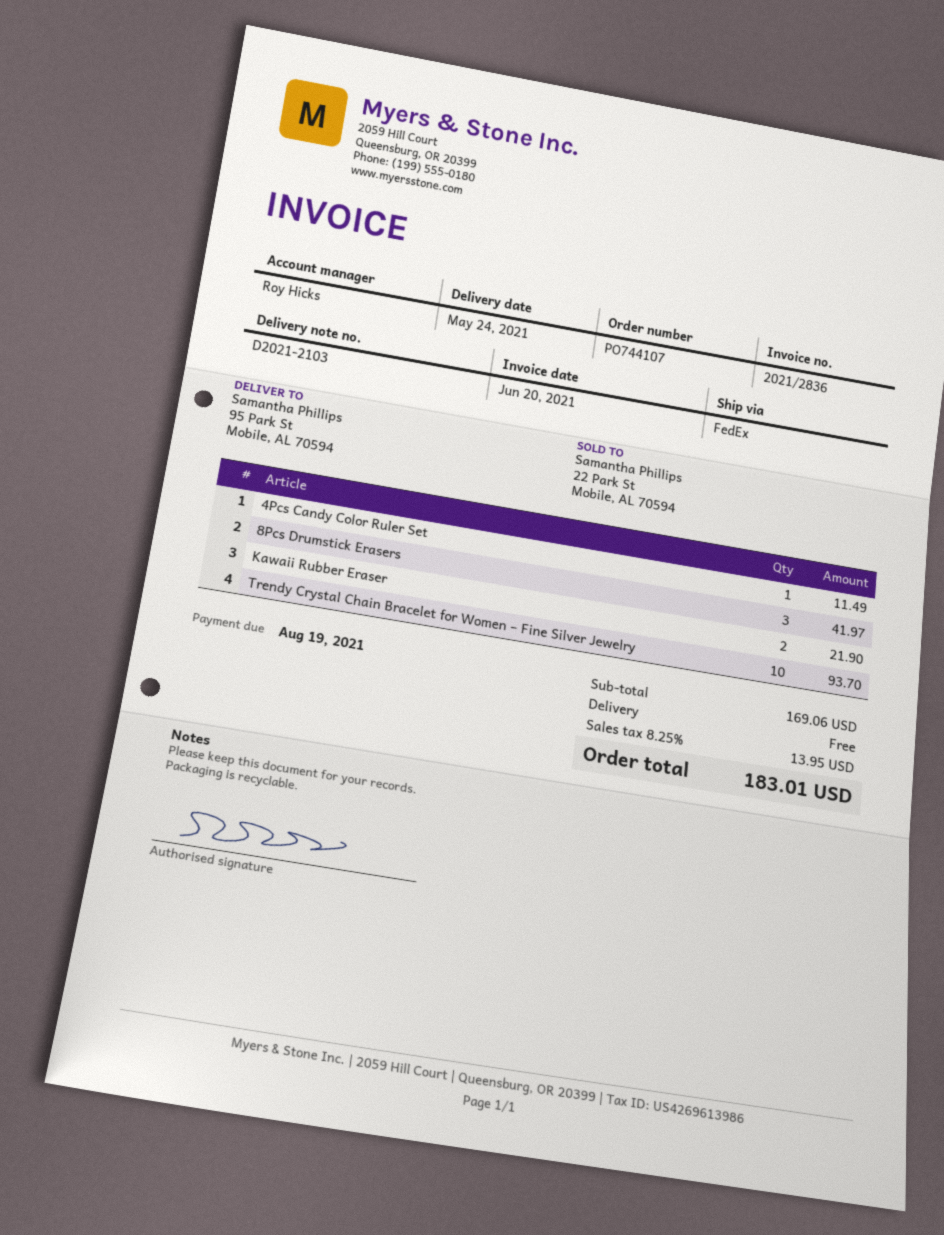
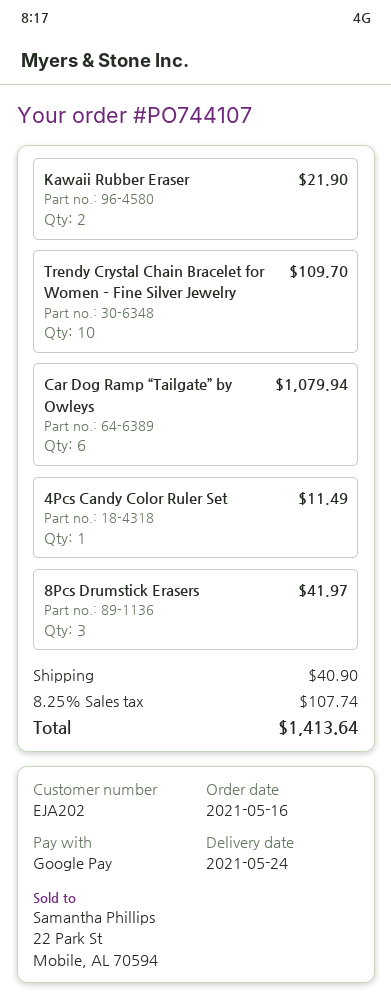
Trendy Crystal Chain Bracelet for Women – Fine Silver Jewelry: 10 for 93.70 -> 10 for 109.70
Car Dog Ramp “Tailgate” by Owleys: none -> 6 for 1079.94
shipping: 0.00 -> 40.90
tax: 8.25% = 13.95 -> 8.25% = 107.74
total: 183.01 -> 1413.64

